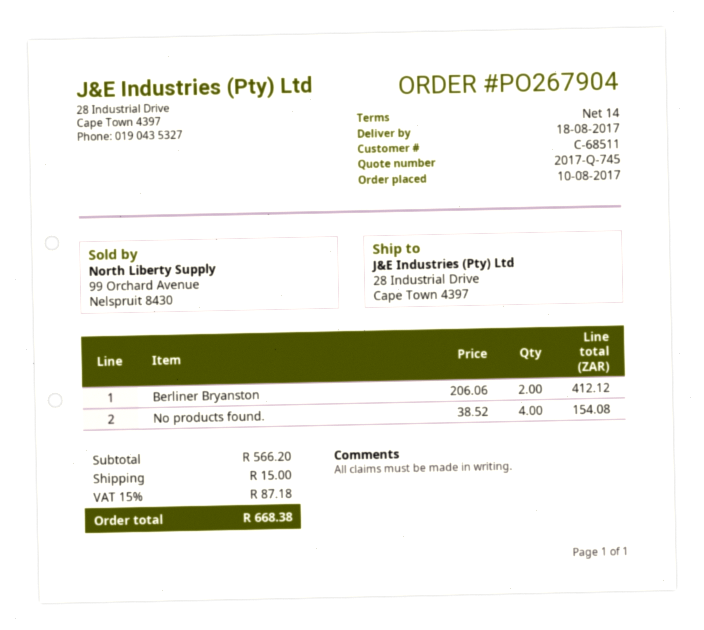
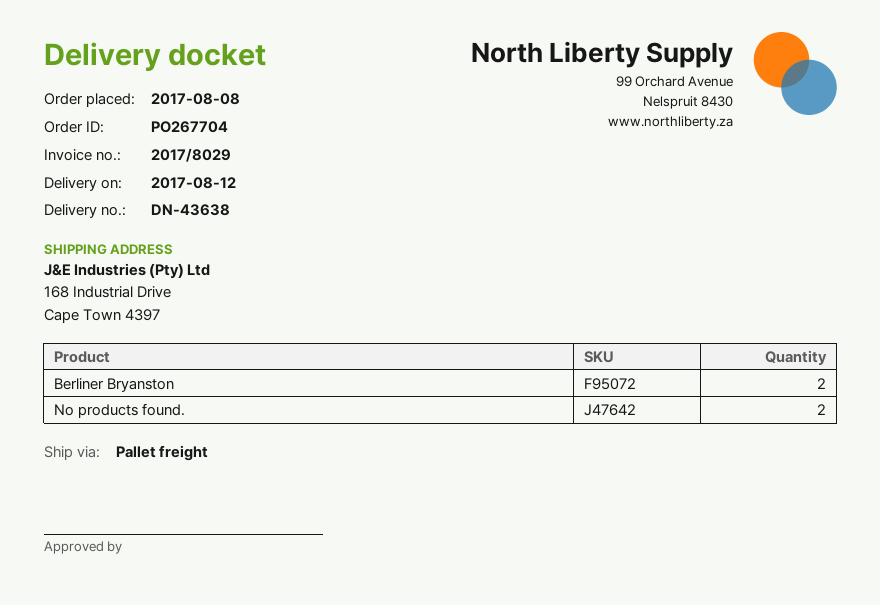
order number: PO267904 -> PO267704
order date: 2017-08-10 -> 2017-08-08
delivery date: 2017-08-18 -> 2017-08-12
ship to: 28 Industrial Drive, Cape Town 4397 -> 168 Industrial Drive, Cape Town 4397
No products found.: 4 -> 2

